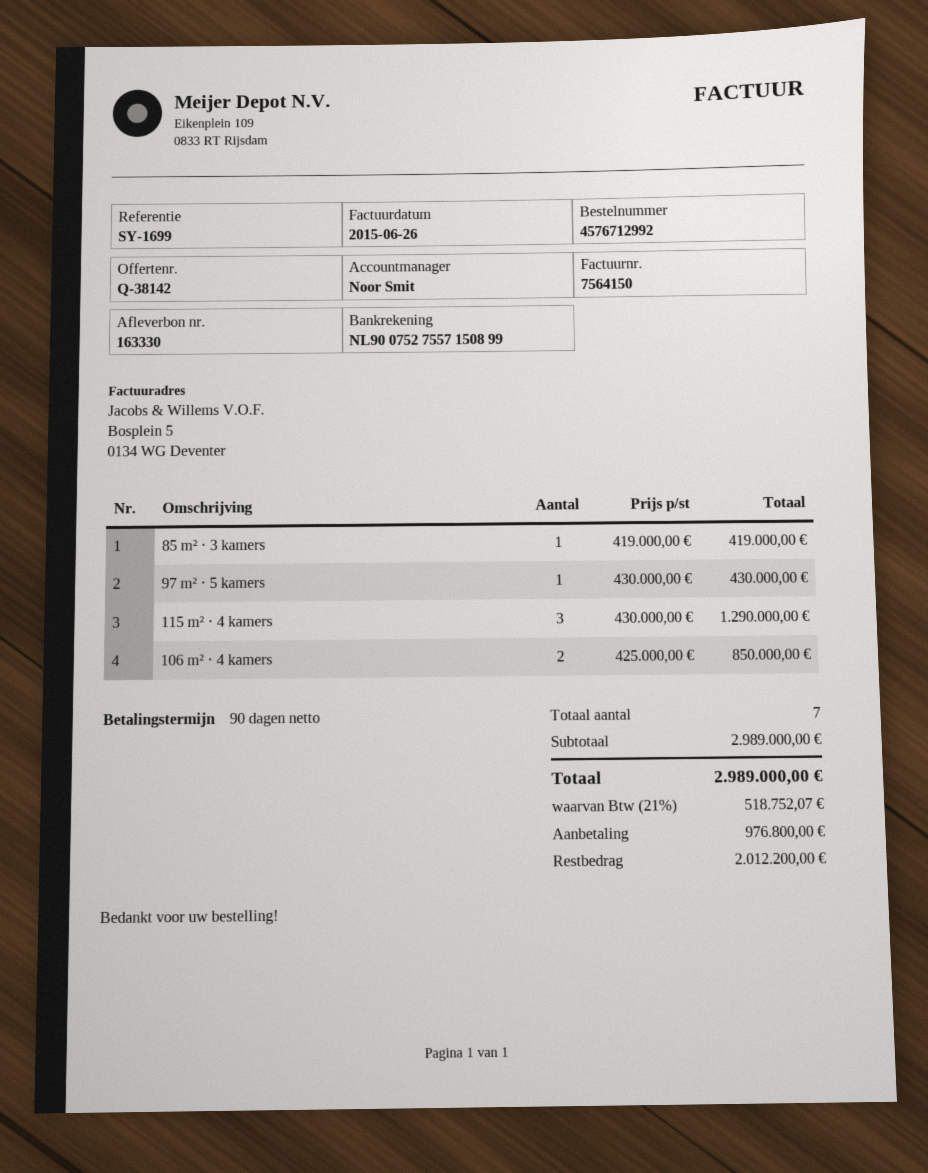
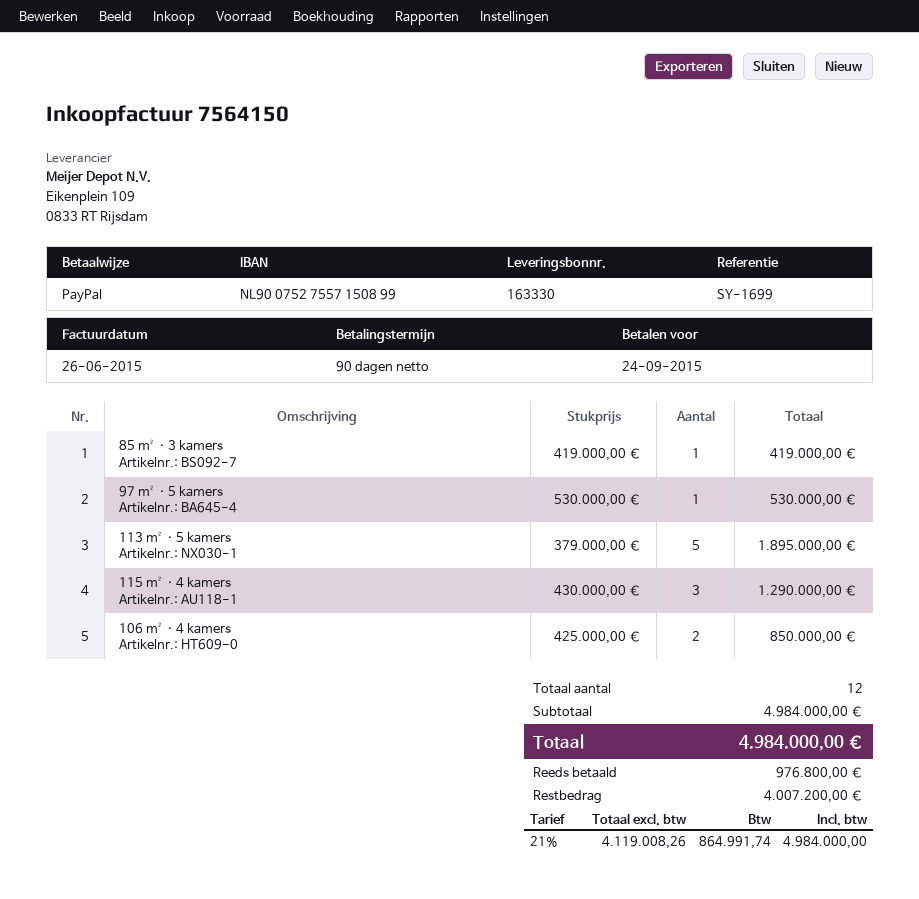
97 m² · 5 kamers: 1 x 430000.00 = 430000.00 -> 1 x 530000.00 = 530000.00
113 m² · 5 kamers: none -> 5 x 379000.00 = 1895000.00
total quantity: 7 -> 12
subtotal: 2989000.00 -> 4984000.00
tax: 21% = 518752.07 -> 21% = 864991.74
total: 2989000.00 -> 4984000.00
balance: 2012200.00 -> 4007200.00

